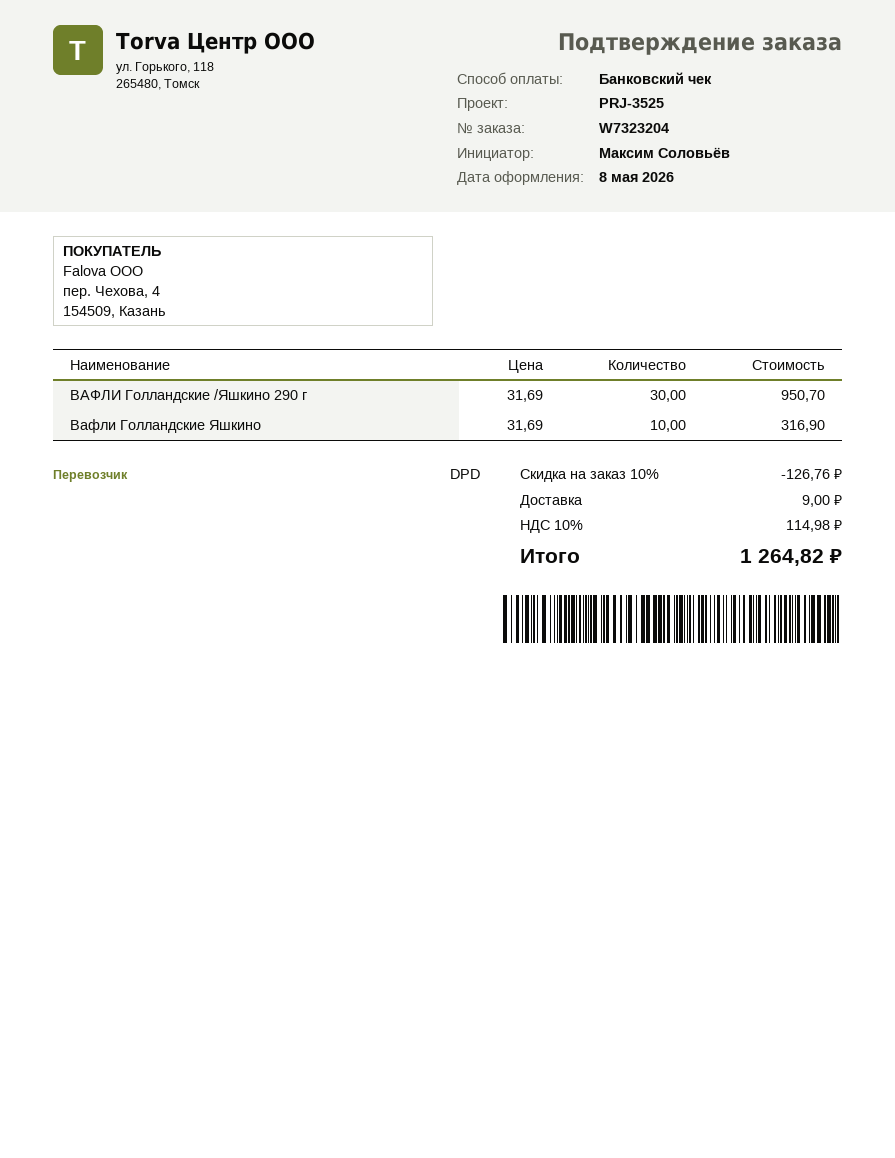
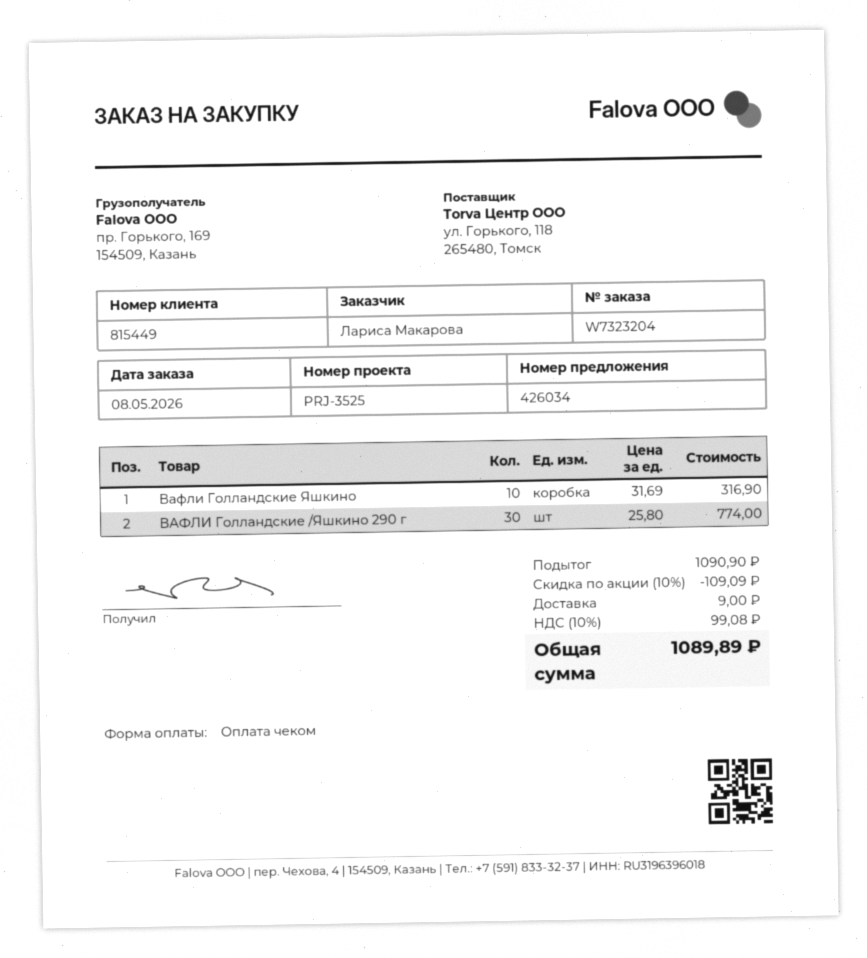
ordered by: Максим Соловьёв -> Лариса Макарова
ВАФЛИ Голландские /Яшкино 290 г: 30 x 31.69 = 950.70 -> 30 x 25.80 = 774.00
discount: 10% = 126.76 -> 10% = 109.09
tax: 10% = 114.98 -> 10% = 99.08
total: 1264.82 -> 1089.89

